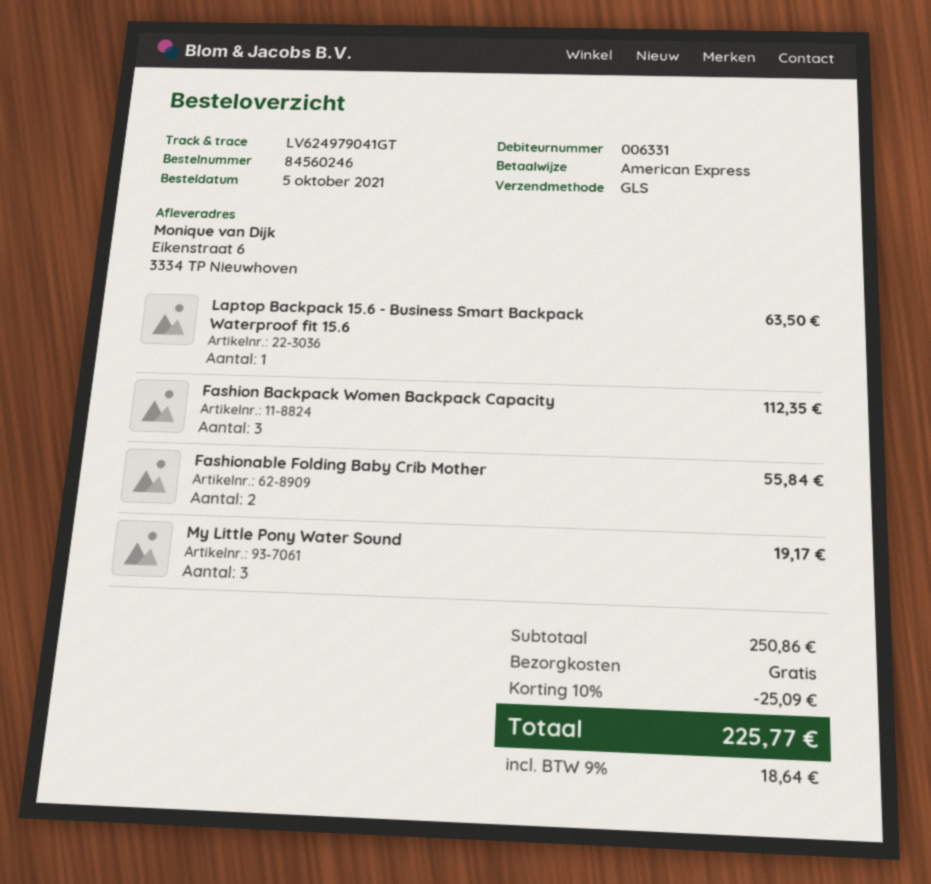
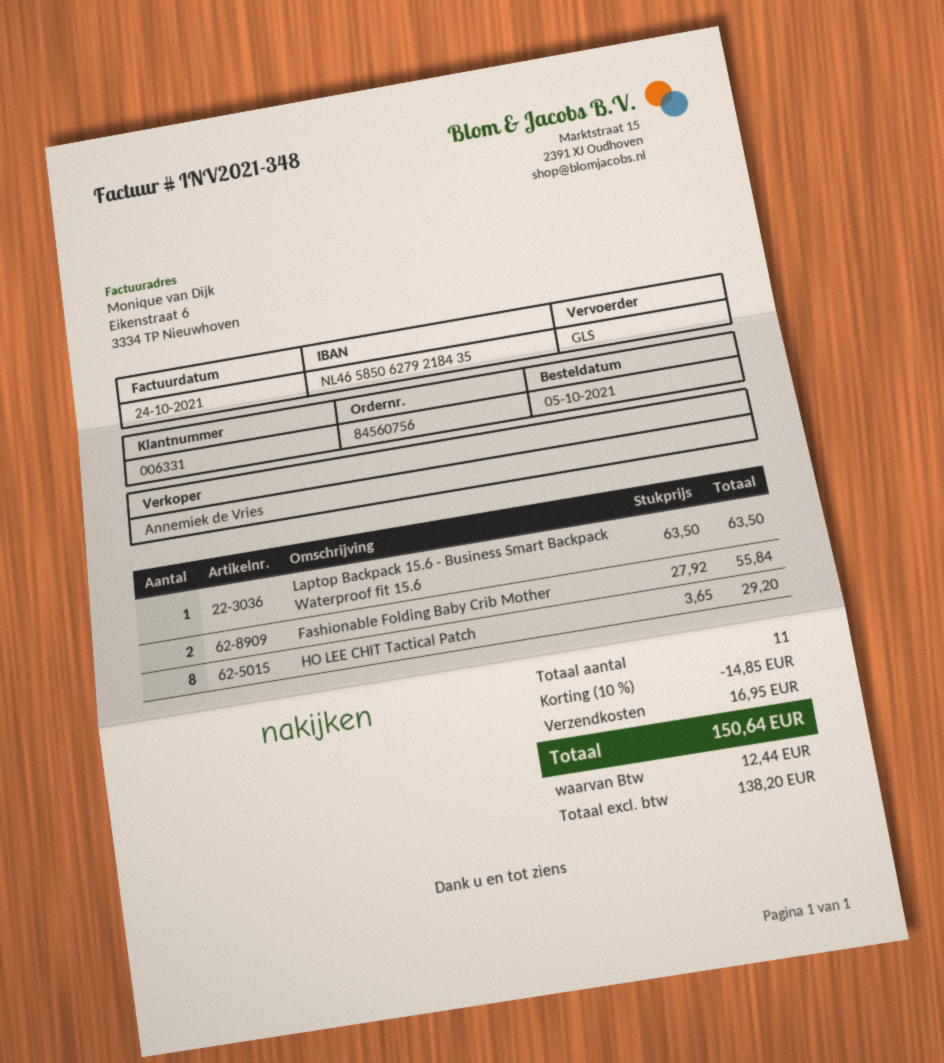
order number: 84560246 -> 84560756
Fashion Backpack Women Backpack Capacity: 3 for 112.35 -> none
My Little Pony Water Sound: 3 for 19.17 -> none
HO LEE CHIT Tactical Patch: none -> 8 for 29.20
discount: 10% = 25.09 -> 10% = 14.85
shipping: 0.00 -> 16.95
tax: 18.64 -> 12.44
total: 225.77 -> 150.64

